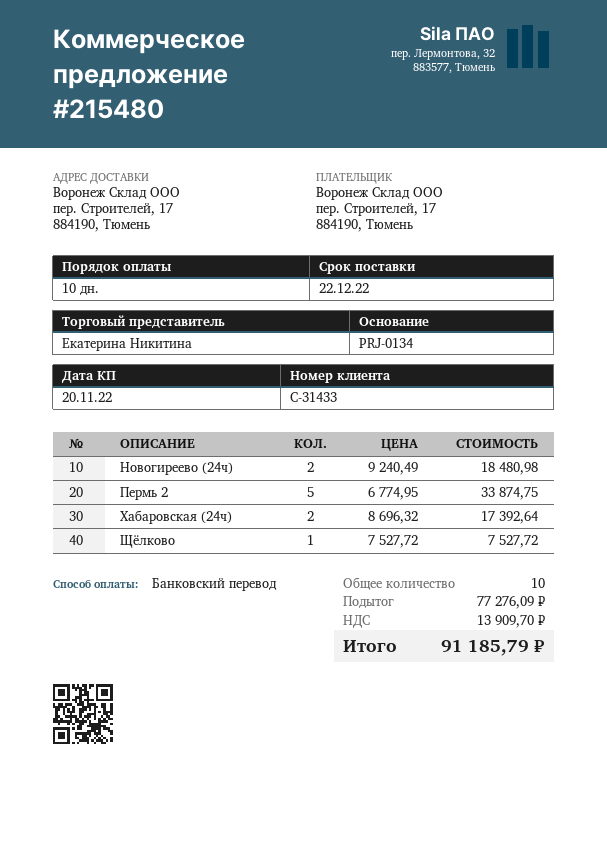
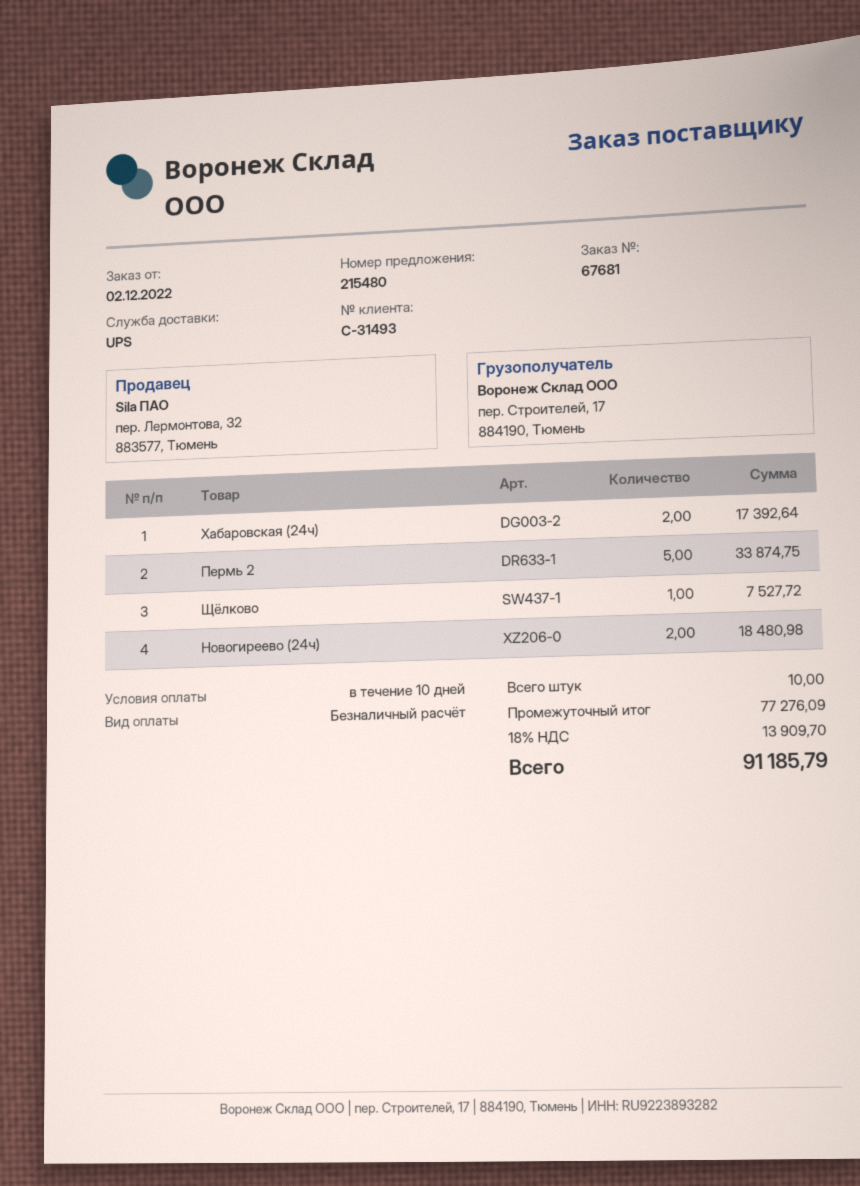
customer number: C-31433 -> C-31493

